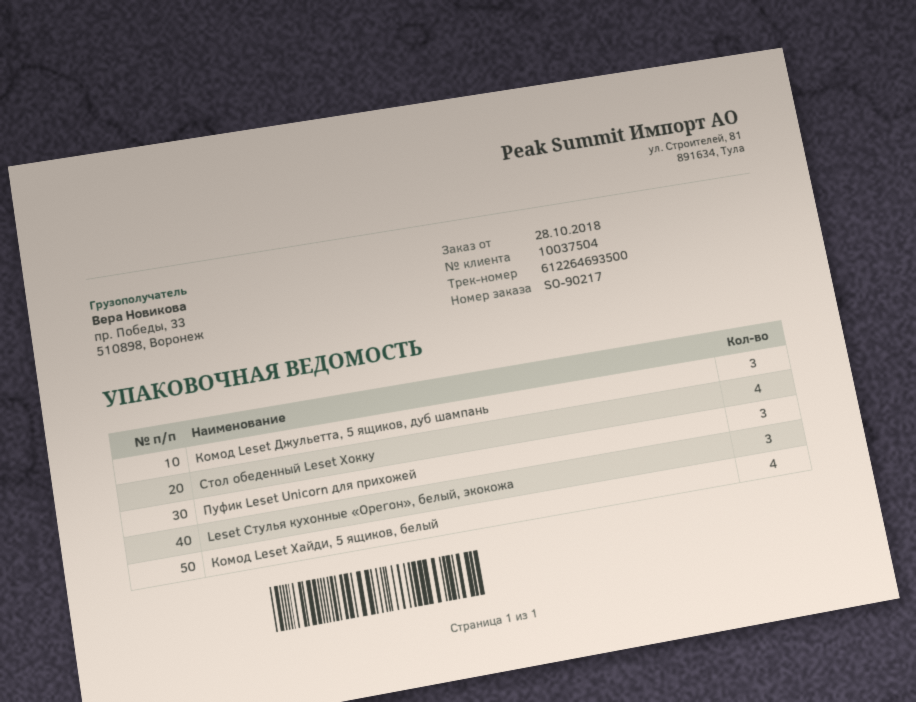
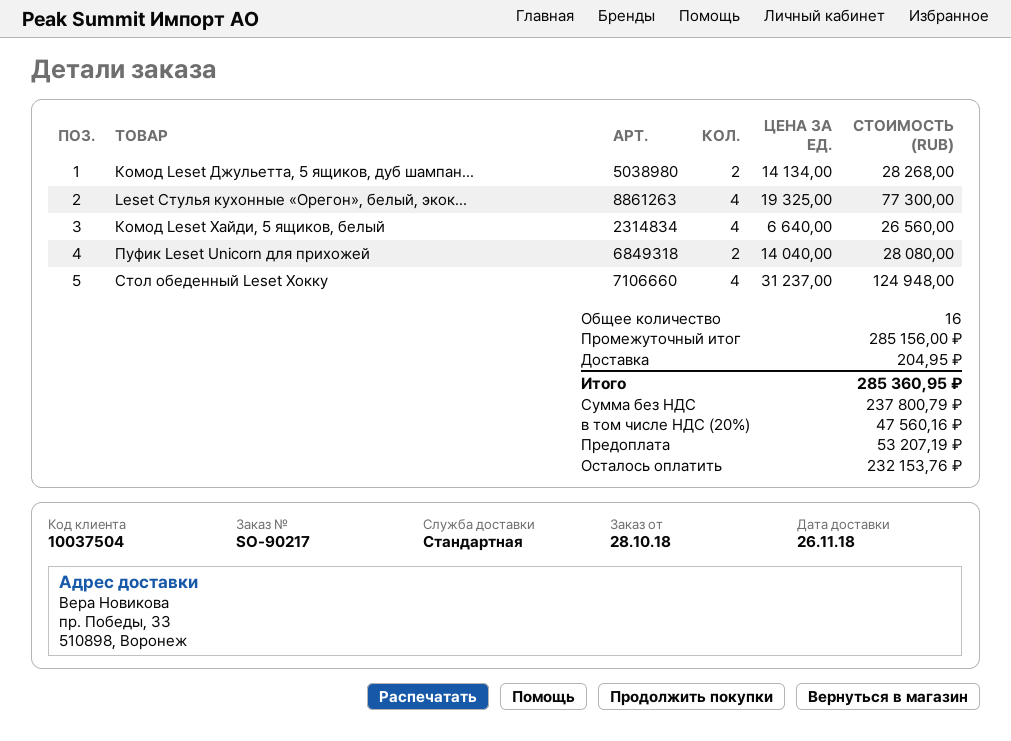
Комод Leset Джульетта, 5 ящиков, дуб шампань: 3 -> 2
Пуфик Leset Unicorn для прихожей: 3 -> 2
Leset Стулья кухонные «Орегон», белый, экокожа: 3 -> 4

